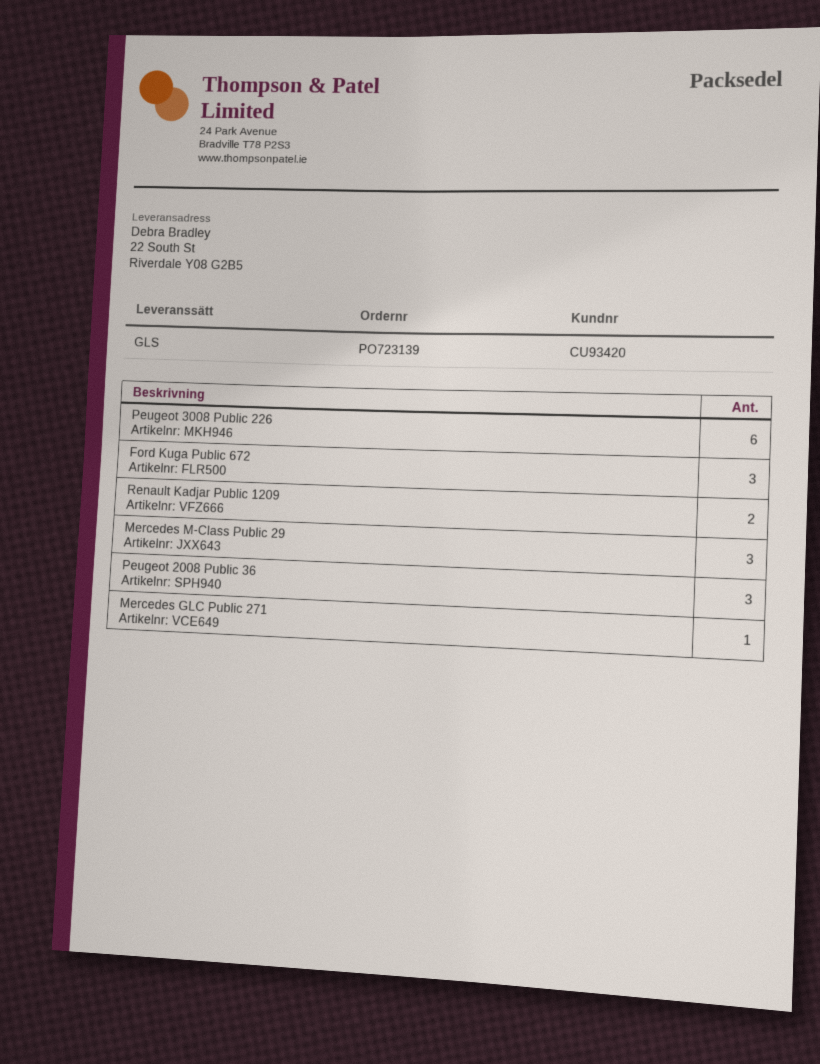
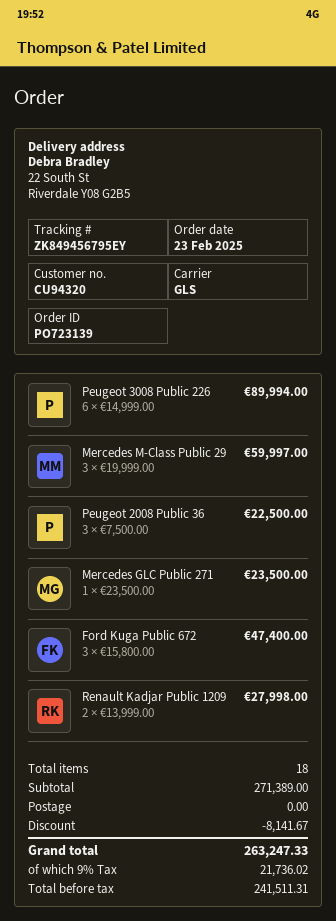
customer number: CU93420 -> CU94320

